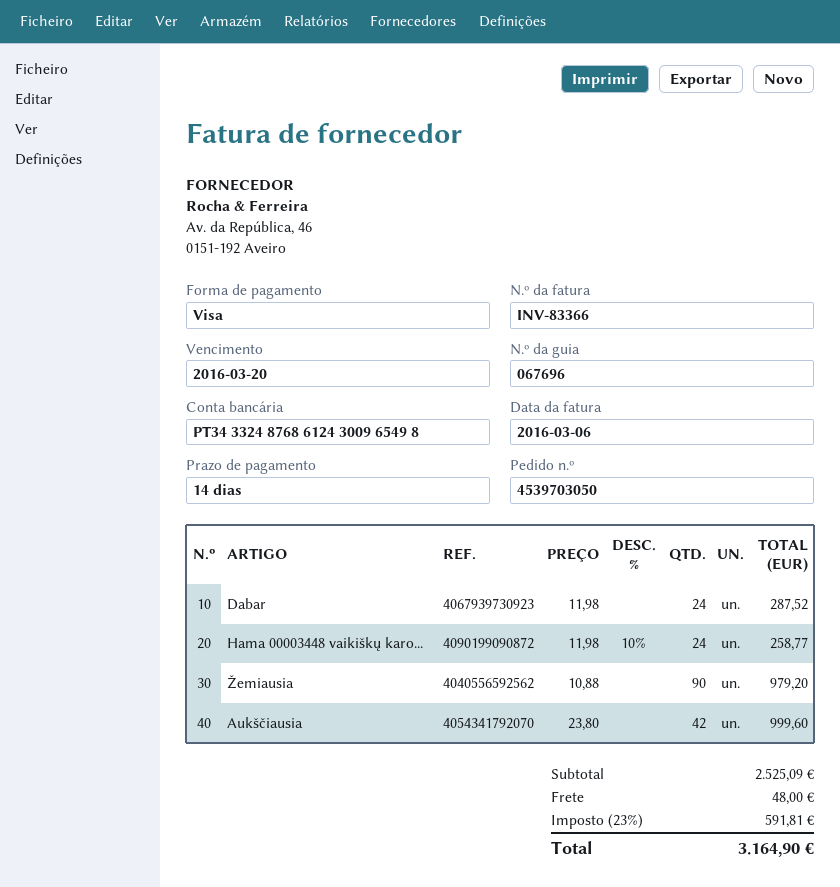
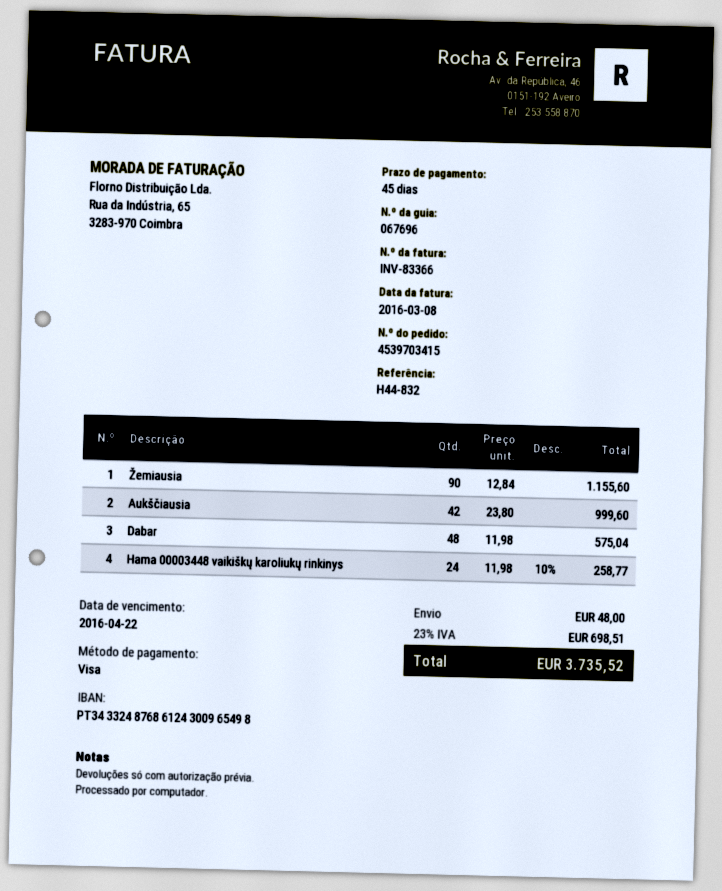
order number: 4539703050 -> 4539703415
invoice date: 2016-03-06 -> 2016-03-08
payment terms: 14 days -> 45 days
due date: 2016-03-20 -> 2016-04-22
Dabar: 24 x 11.98 = 287.52 -> 48 x 11.98 = 575.04
Žemiausia: 90 x 10.88 = 979.20 -> 90 x 12.84 = 1155.60
tax: 23% = 591.81 -> 23% = 698.51
total: 3164.90 -> 3735.52

